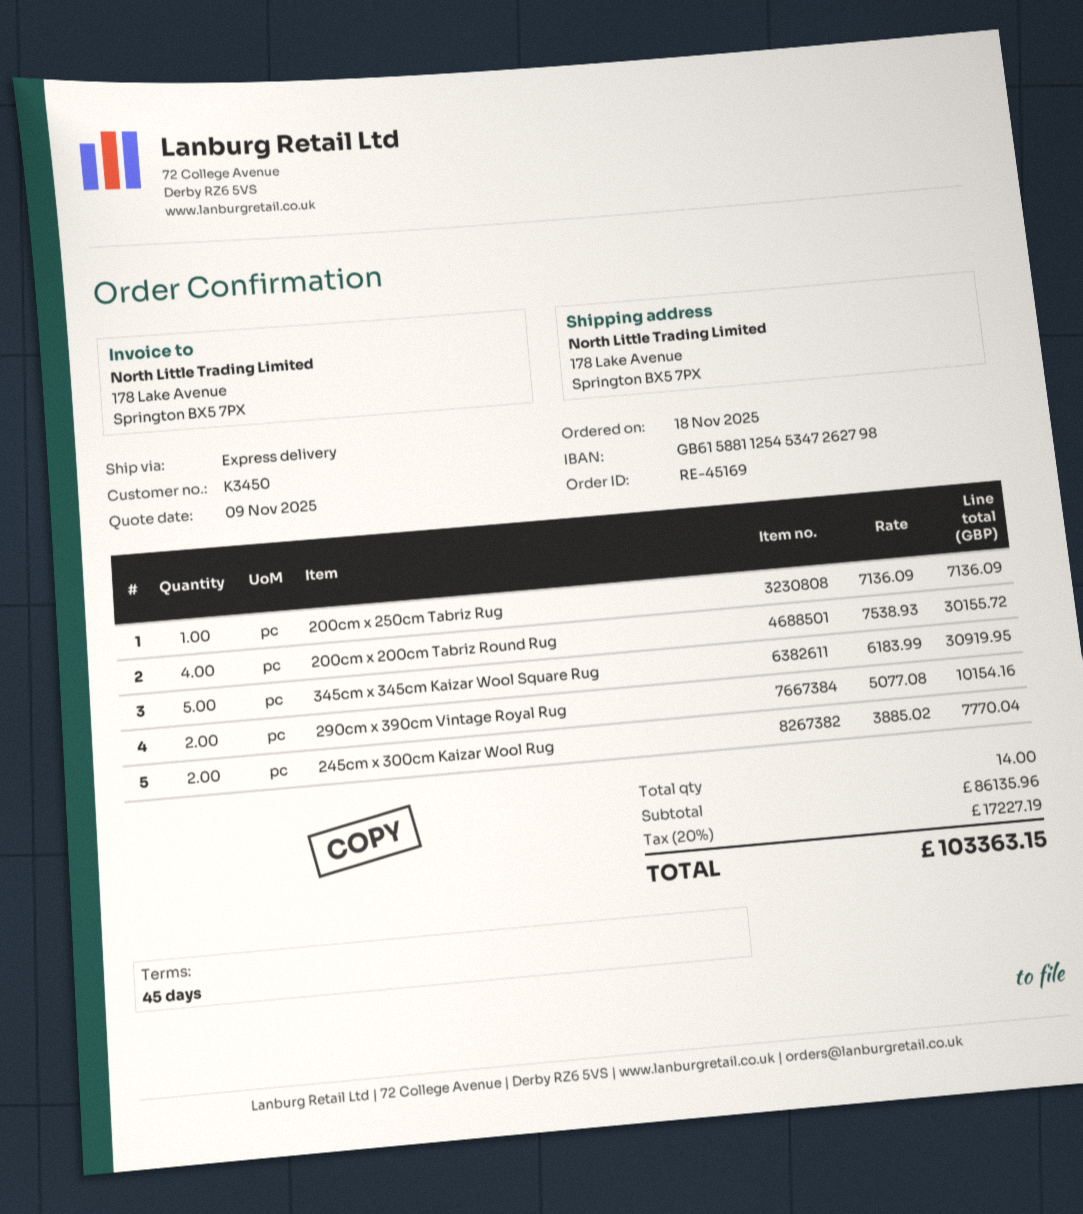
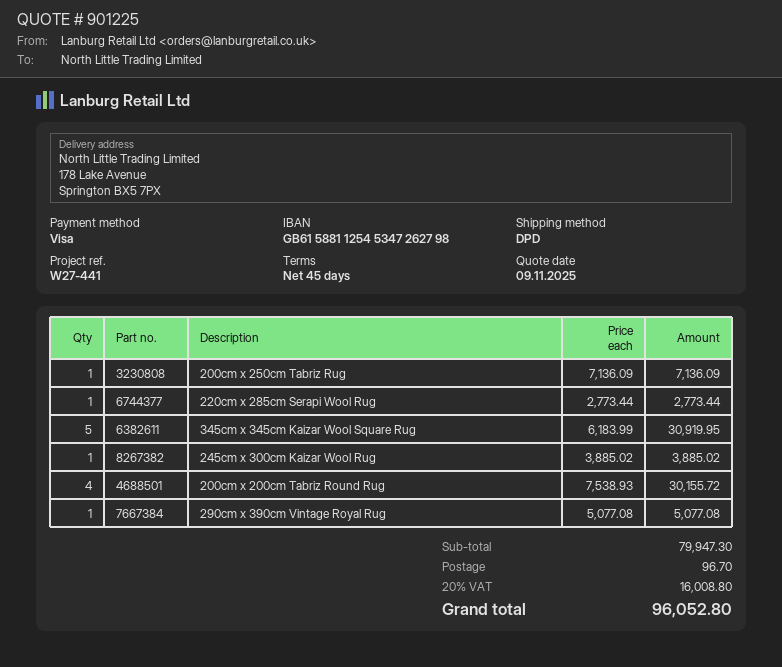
shipping method: express -> DPD
290cm x 390cm Vintage Royal Rug: 2 x 5077.08 = 10154.16 -> 1 x 5077.08 = 5077.08
245cm x 300cm Kaizar Wool Rug: 2 x 3885.02 = 7770.04 -> 1 x 3885.02 = 3885.02
220cm x 285cm Serapi Wool Rug: none -> 1 x 2773.44 = 2773.44
subtotal: 86135.96 -> 79947.30
shipping: none -> 96.70
tax: 20% = 17227.19 -> 20% = 16008.80
total: 103363.15 -> 96052.80

